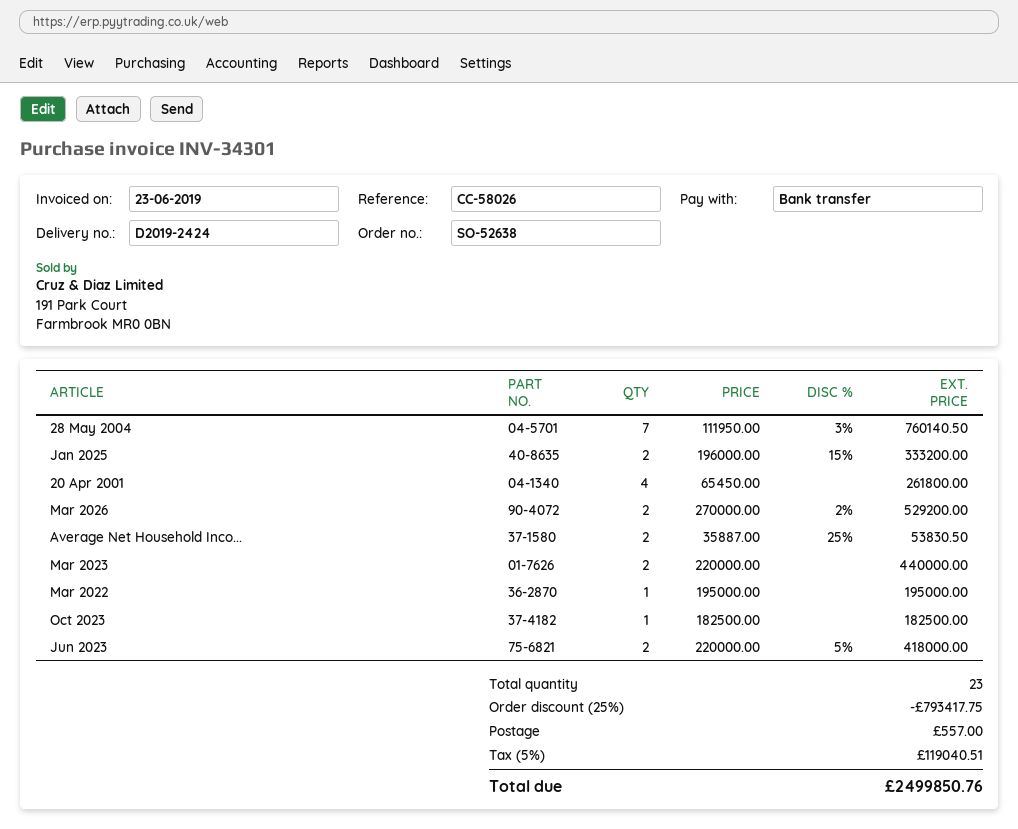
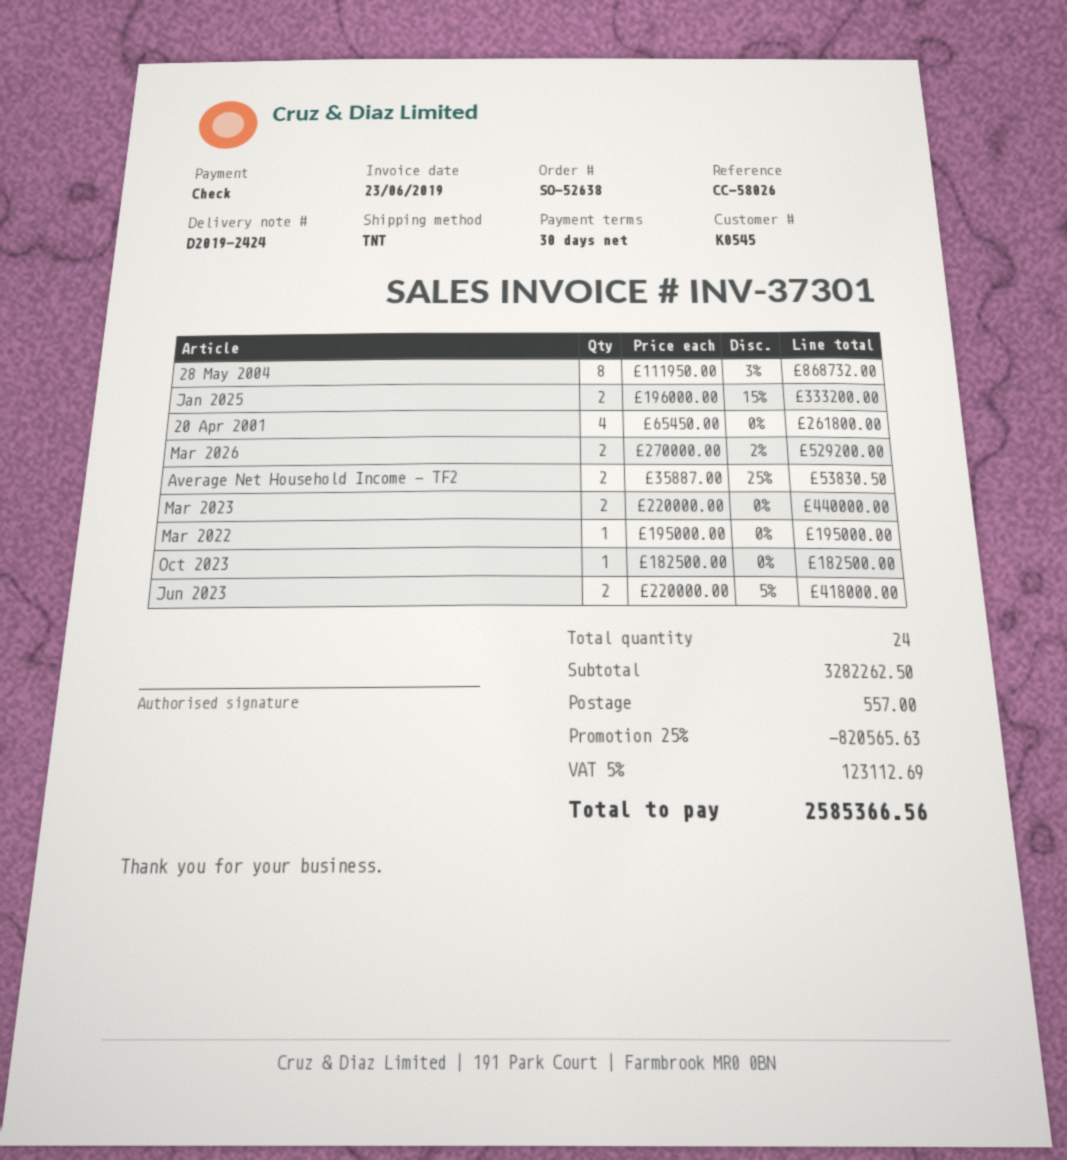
invoice number: INV-34301 -> INV-37301
payment method: bank transfer -> cheque
28 May 2004: 7 x 111950.00 - 3% = 760140.50 -> 8 x 111950.00 - 3% = 868732.00
total quantity: 23 -> 24
discount: 25% = 793417.75 -> 25% = 820565.63
tax: 5% = 119040.51 -> 5% = 123112.69
total: 2499850.76 -> 2585366.56

